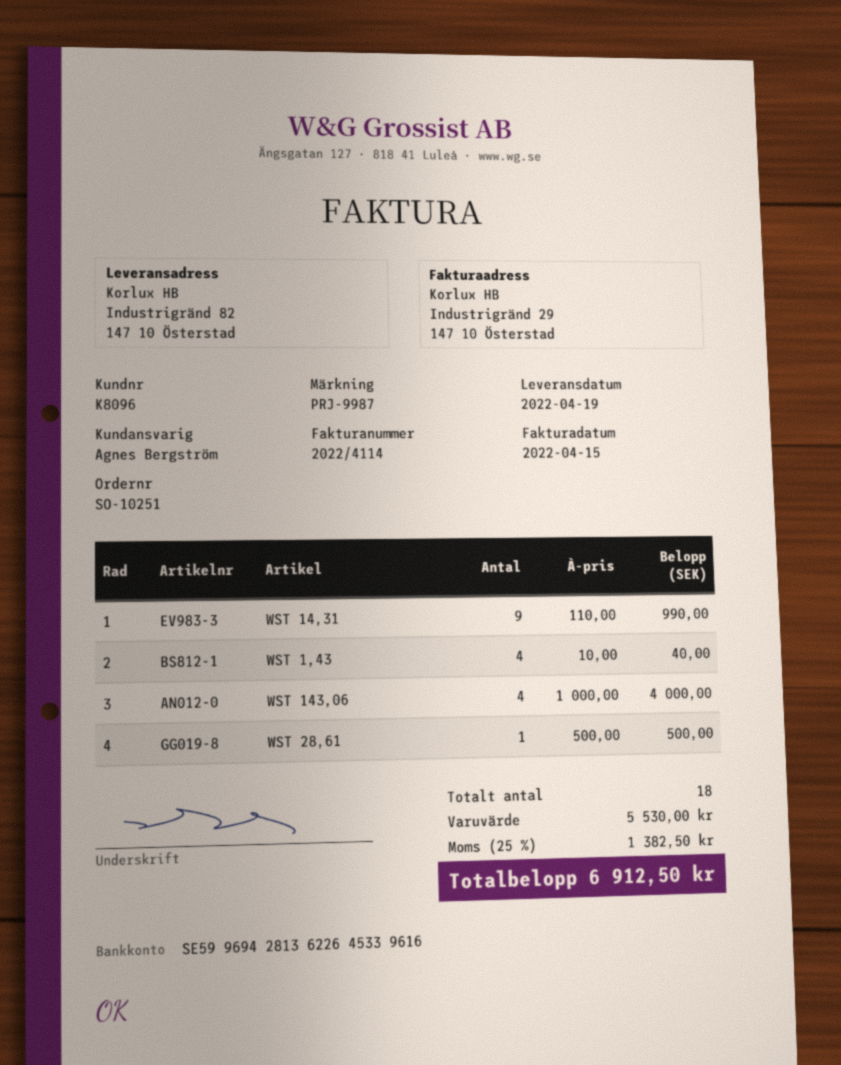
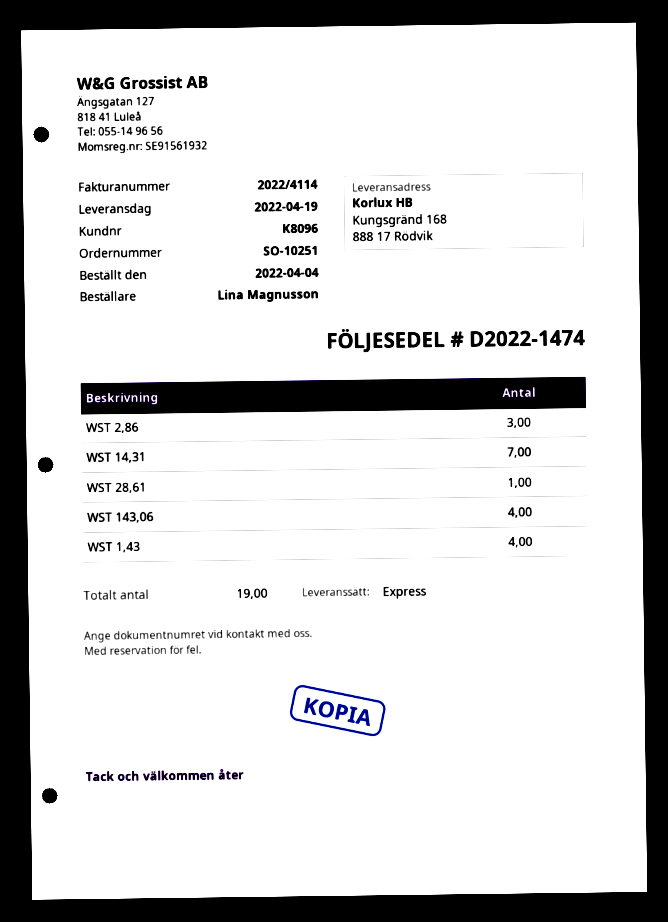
ship to: Industrigränd 82, 147 10 Österstad -> Kungsgränd 168, 888 17 Rödvik
WST 14,31: 9 -> 7
WST 2,86: none -> 3
total quantity: 18 -> 19

